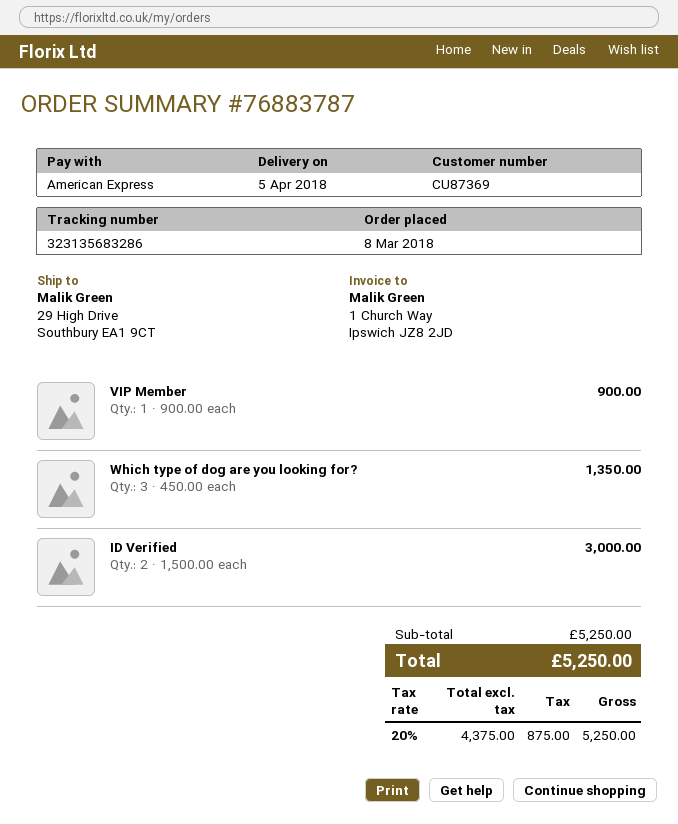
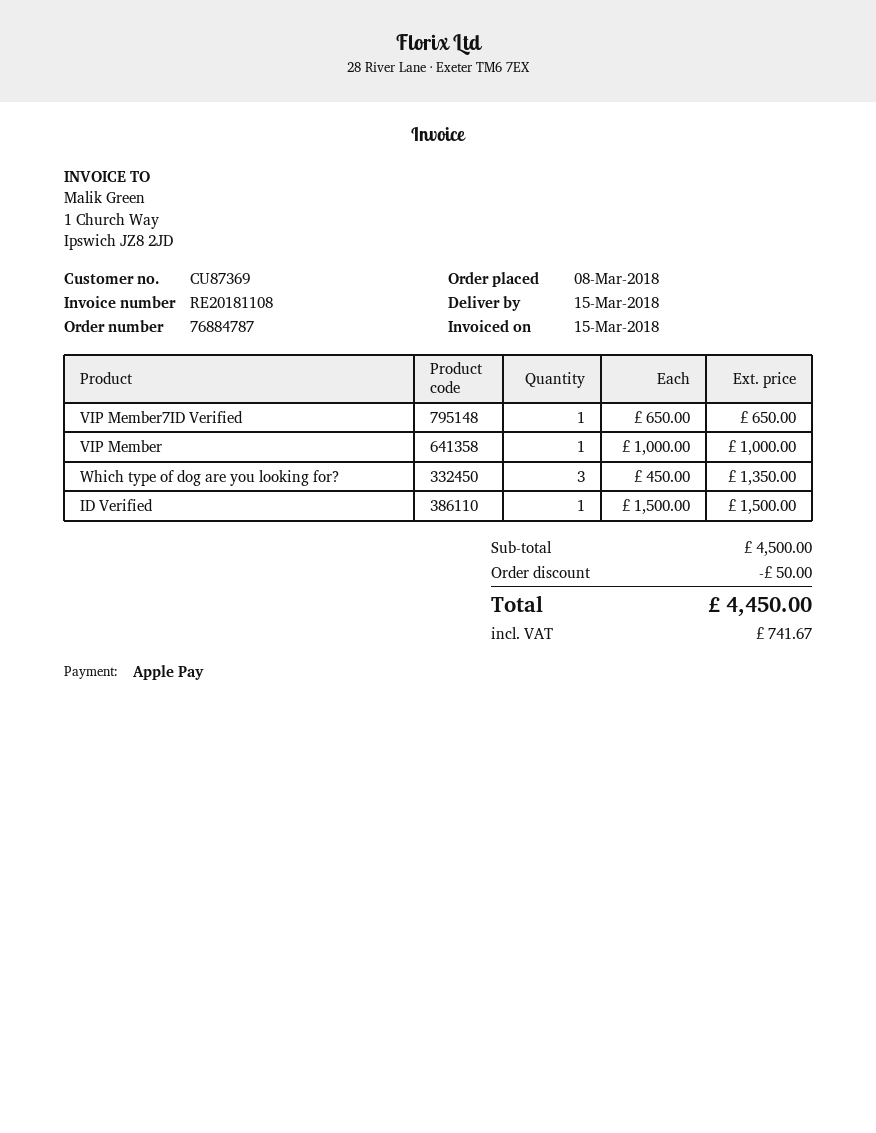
order number: 76883787 -> 76884787
delivery date: 2018-04-05 -> 2018-03-15
payment method: American Express -> Apple Pay
VIP Member: 1 x 900.00 = 900.00 -> 1 x 1000.00 = 1000.00
ID Verified: 2 x 1500.00 = 3000.00 -> 1 x 1500.00 = 1500.00
VIP Member7ID Verified: none -> 1 x 650.00 = 650.00
subtotal: 5250.00 -> 4500.00
discount: none -> 50.00
tax: 875.00 -> 741.67
total: 5250.00 -> 4450.00

